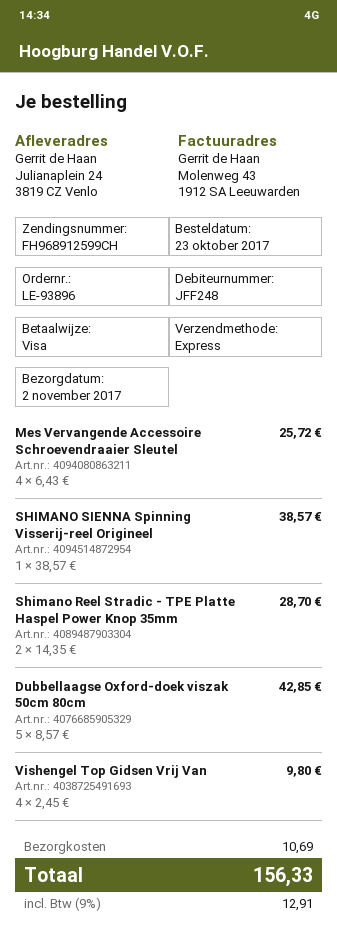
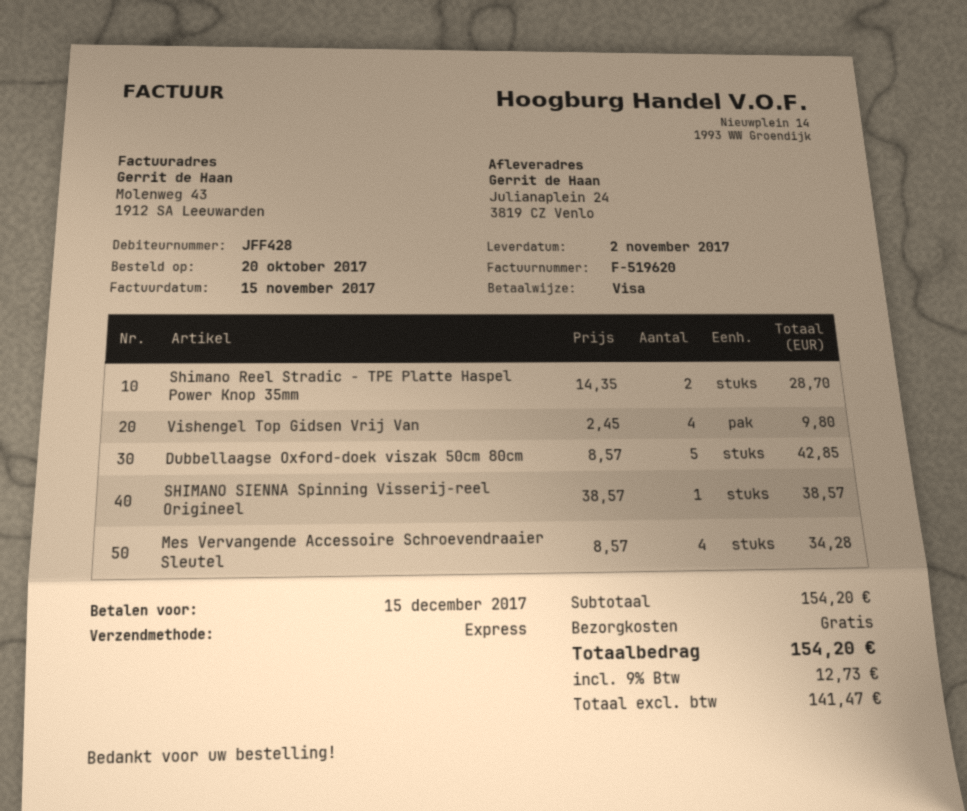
order date: 2017-10-23 -> 2017-10-20
customer number: JFF248 -> JFF428
Mes Vervangende Accessoire Schroevendraaier Sleutel: 4 x 6.43 = 25.72 -> 4 x 8.57 = 34.28
shipping: 10.69 -> 0.00
tax: 9% = 12.91 -> 9% = 12.73
total: 156.33 -> 154.20

